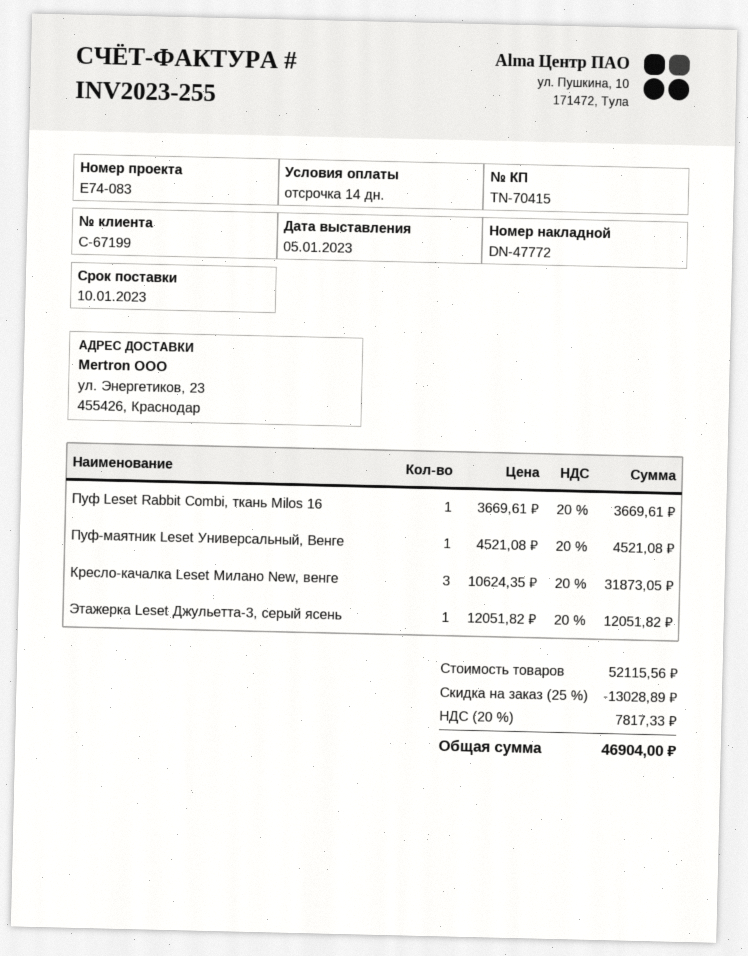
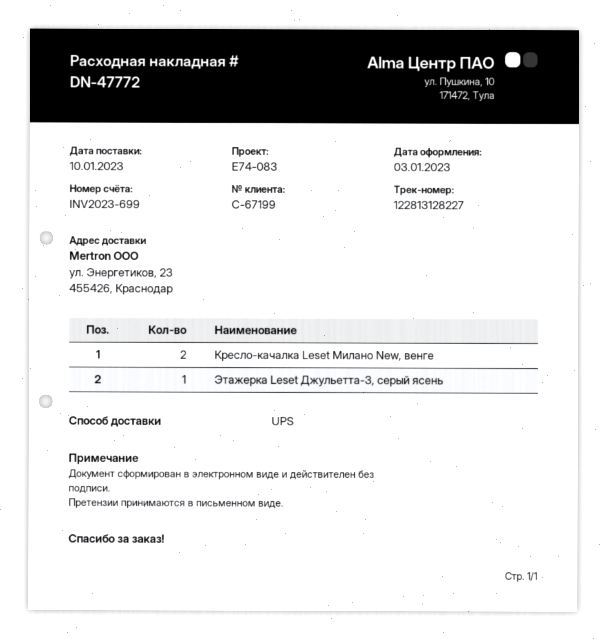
invoice number: INV2023-255 -> INV2023-699
Пуф Leset Rabbit Combi, ткань Milos 16: 1 -> none
Пуф-маятник Leset Универсальный, Венге: 1 -> none
Кресло-качалка Leset Милано New, венге: 3 -> 2

